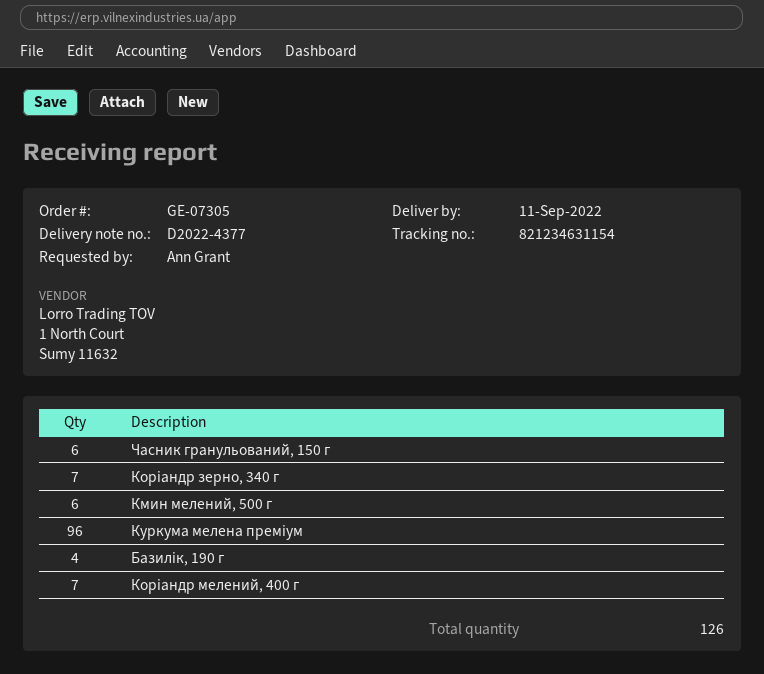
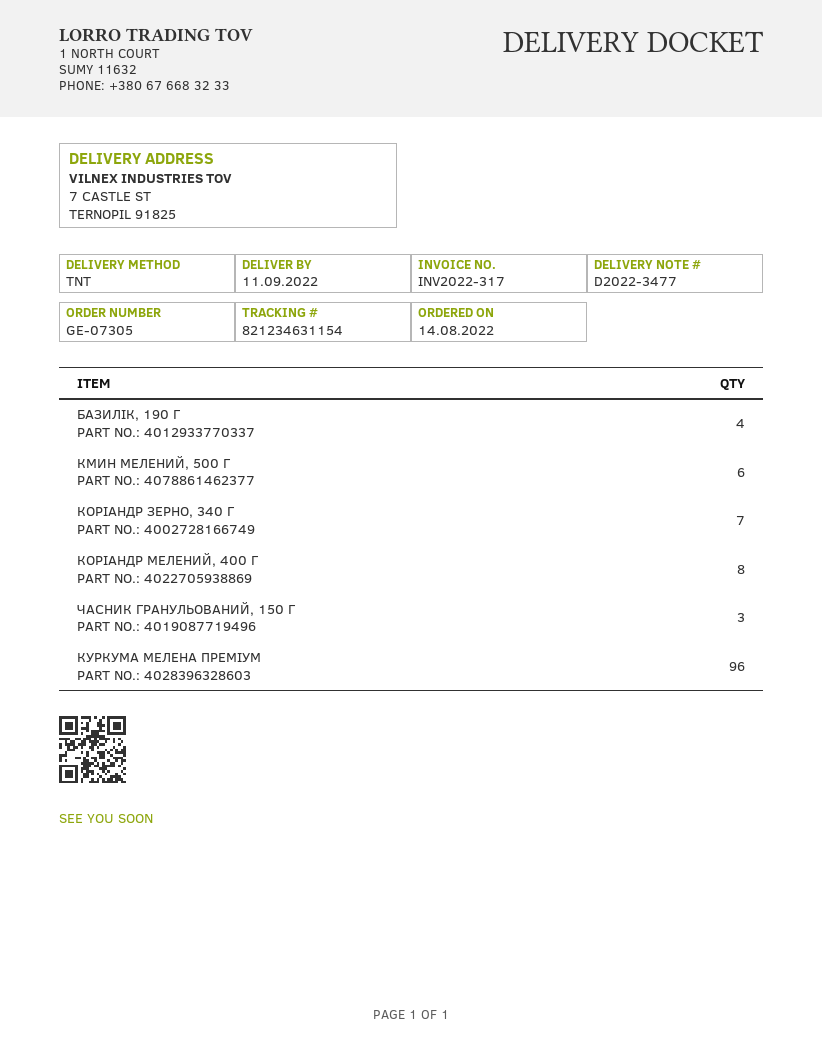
delivery note number: D2022-4377 -> D2022-3477
Часник гранульований, 150 г: 6 -> 3
Коріандр мелений, 400 г: 7 -> 8

